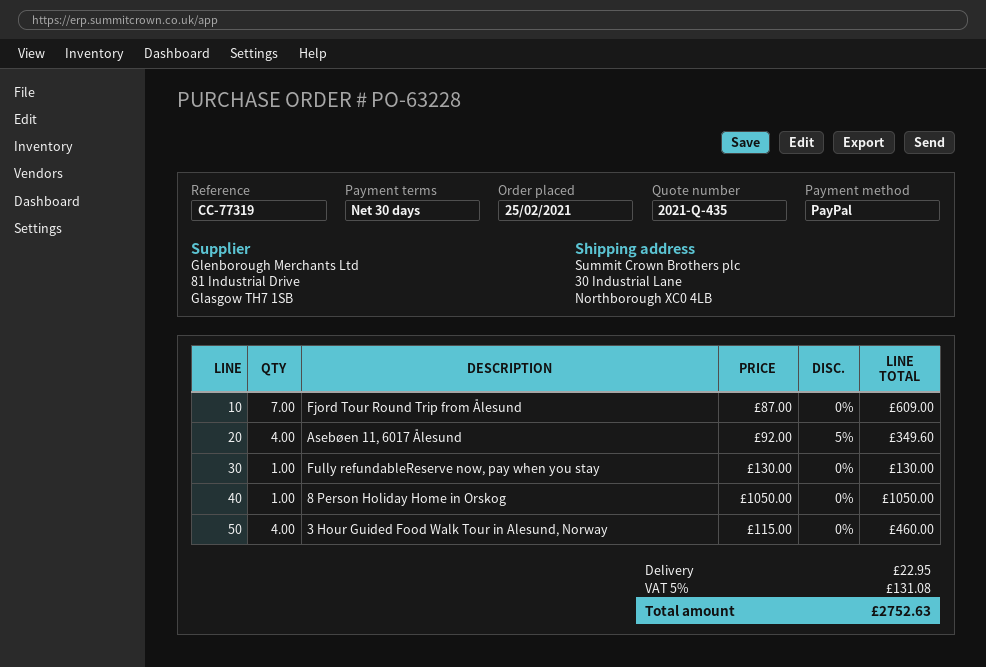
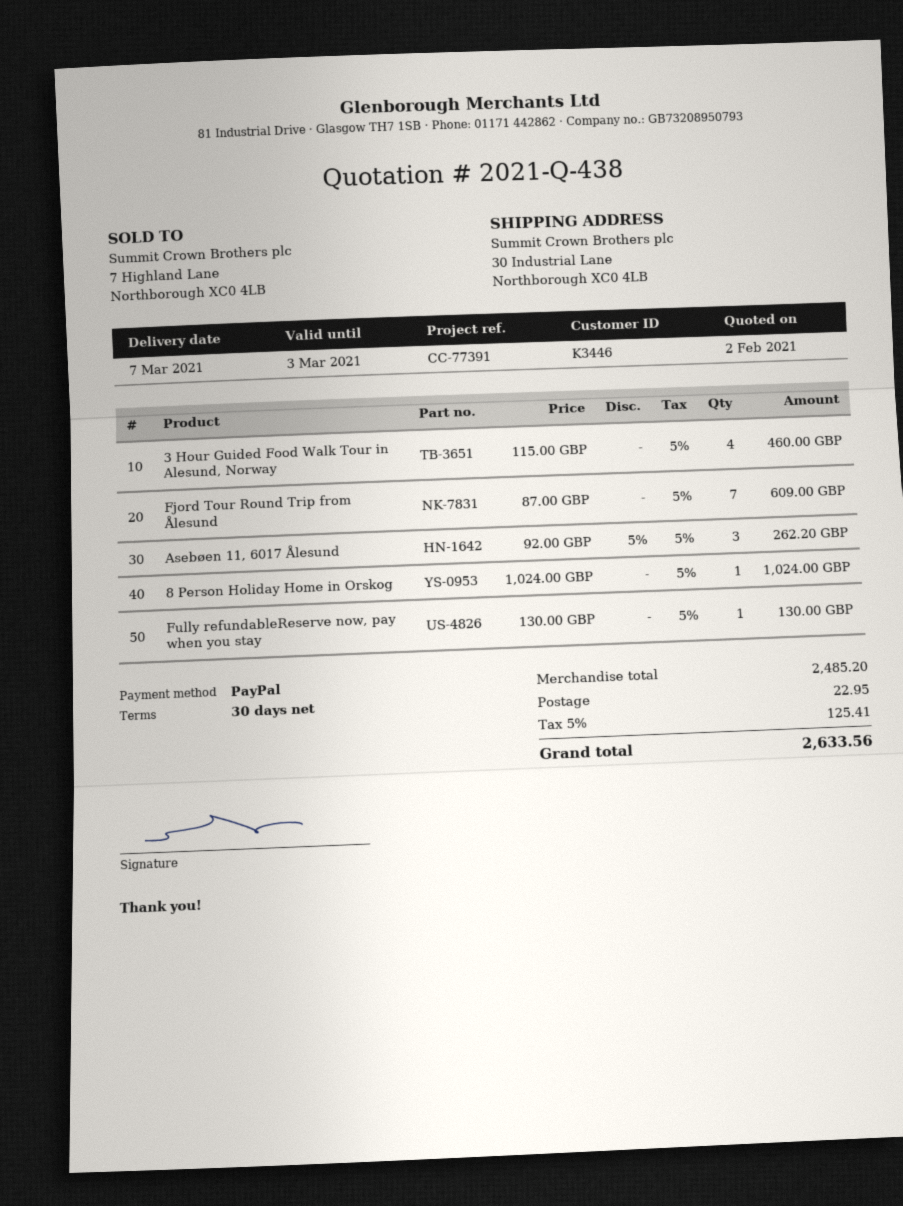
quote number: 2021-Q-435 -> 2021-Q-438
reference: CC-77319 -> CC-77391
Asebøen 11, 6017 Ålesund: 4 x 92.00 - 5% = 349.60 -> 3 x 92.00 - 5% = 262.20
8 Person Holiday Home in Orskog: 1 x 1050.00 = 1050.00 -> 1 x 1024.00 = 1024.00
tax: 5% = 131.08 -> 5% = 125.41
total: 2752.63 -> 2633.56

